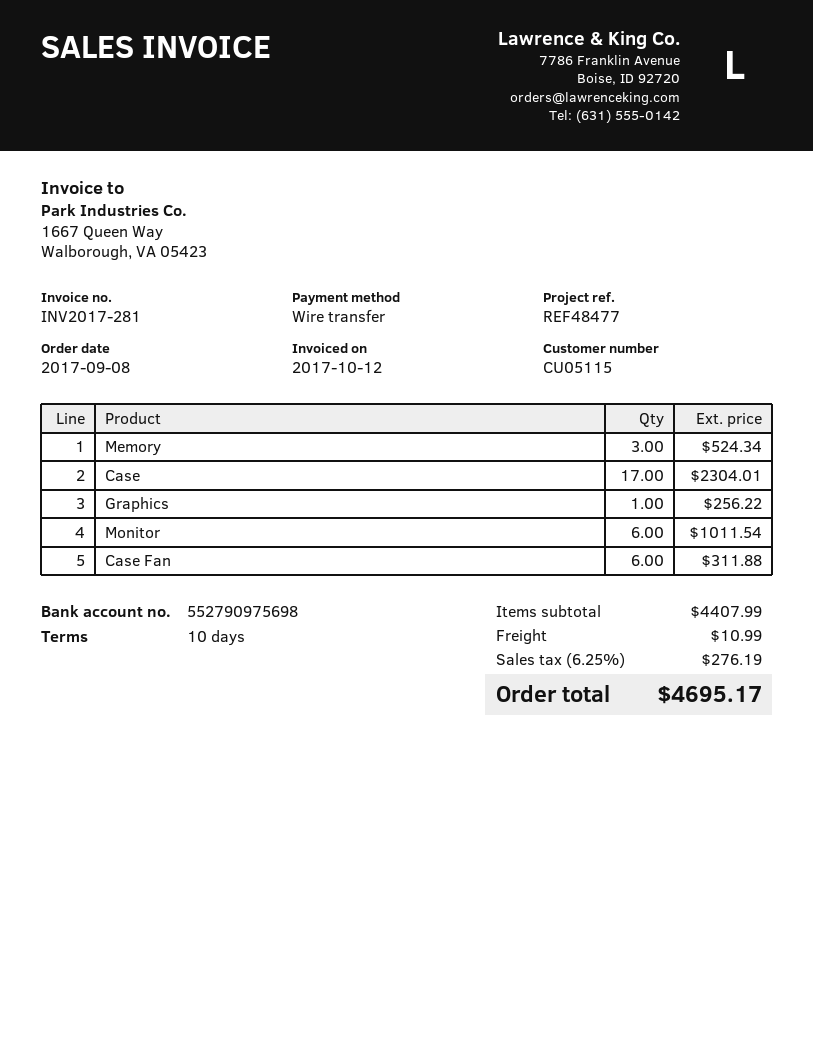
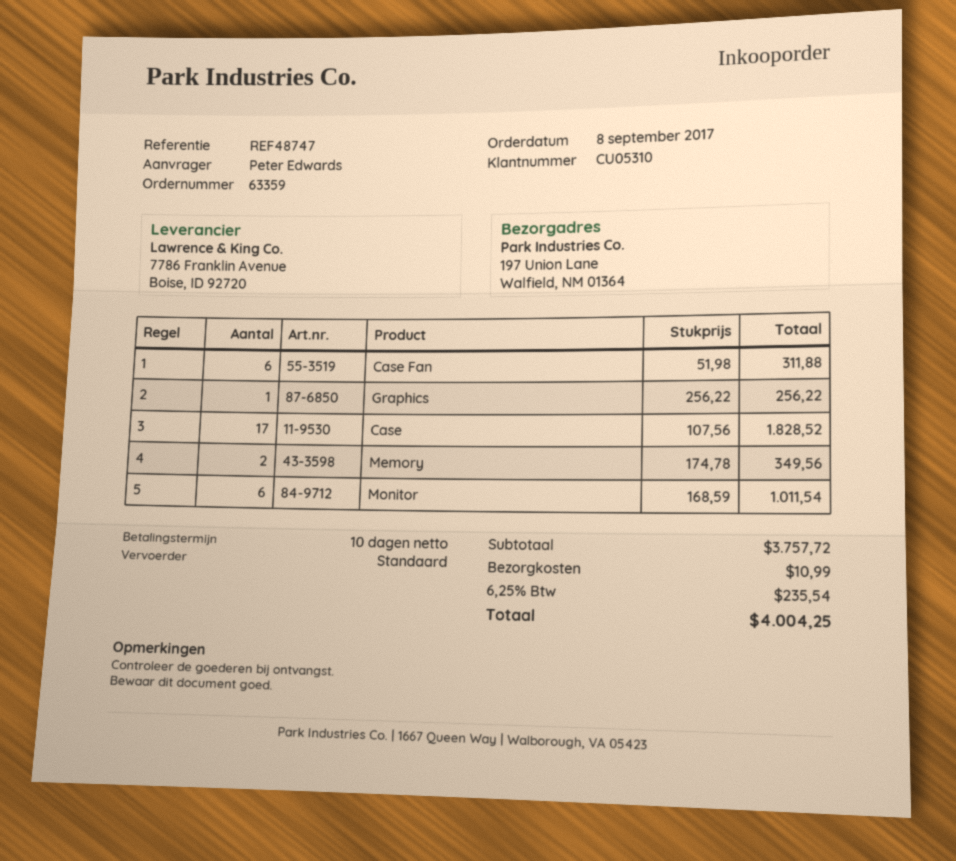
customer number: CU05115 -> CU05310
reference: REF48477 -> REF48747
Memory: 3 for 524.34 -> 2 for 349.56
Case: 17 for 2304.01 -> 17 for 1828.52
subtotal: 4407.99 -> 3757.72
tax: 6.25% = 276.19 -> 6.25% = 235.54
total: 4695.17 -> 4004.25

